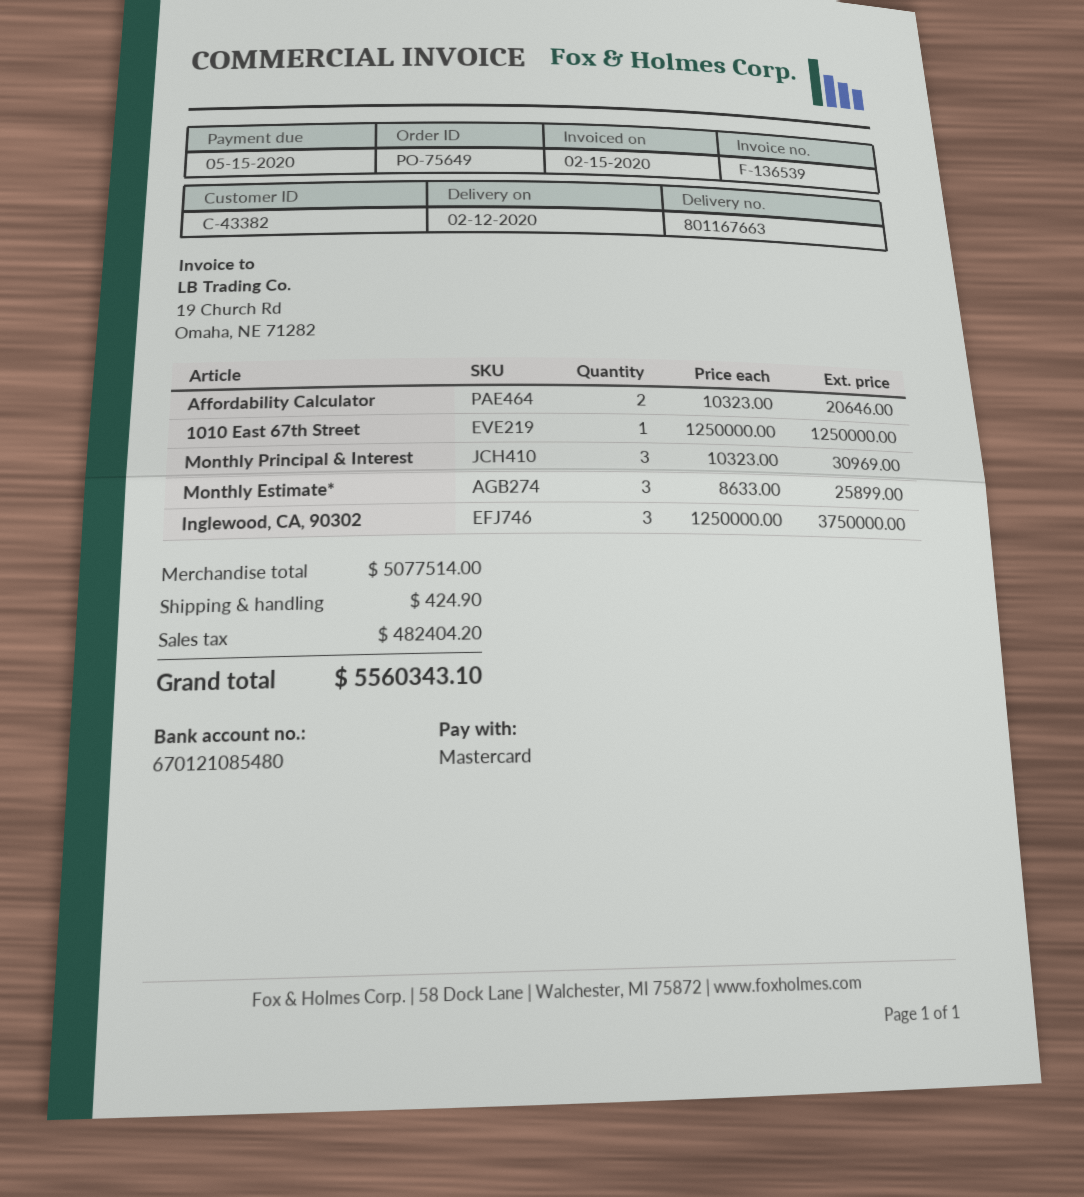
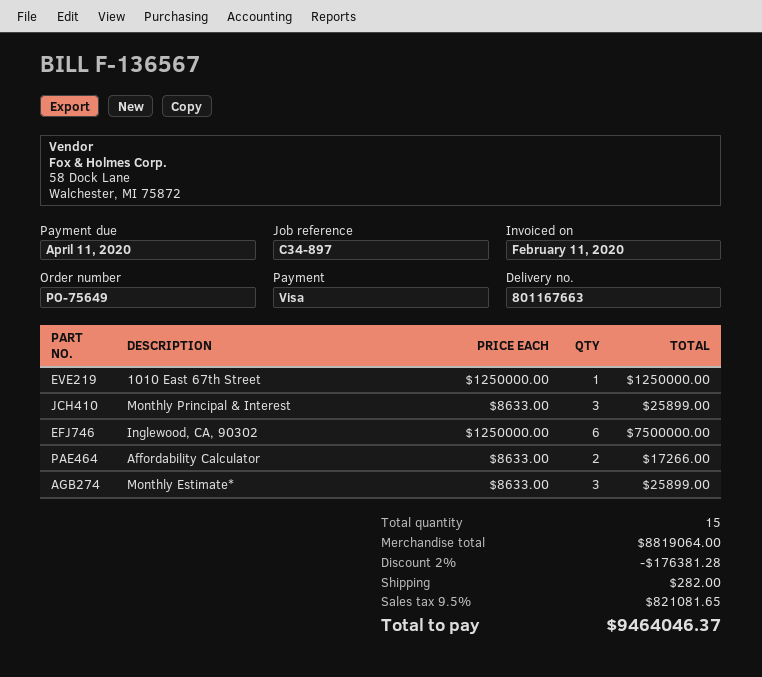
invoice number: F-136539 -> F-136567
invoice date: 2020-02-15 -> 2020-02-11
due date: 2020-05-15 -> 2020-04-11
payment method: Mastercard -> Visa
Affordability Calculator: 2 x 10323.00 = 20646.00 -> 2 x 8633.00 = 17266.00
Monthly Principal & Interest: 3 x 10323.00 = 30969.00 -> 3 x 8633.00 = 25899.00
Inglewood, CA, 90302: 3 x 1250000.00 = 3750000.00 -> 6 x 1250000.00 = 7500000.00
subtotal: 5077514.00 -> 8819064.00
discount: none -> 2% = 176381.28
shipping: 424.90 -> 282.00
tax: 482404.20 -> 821081.65
total: 5560343.10 -> 9464046.37

